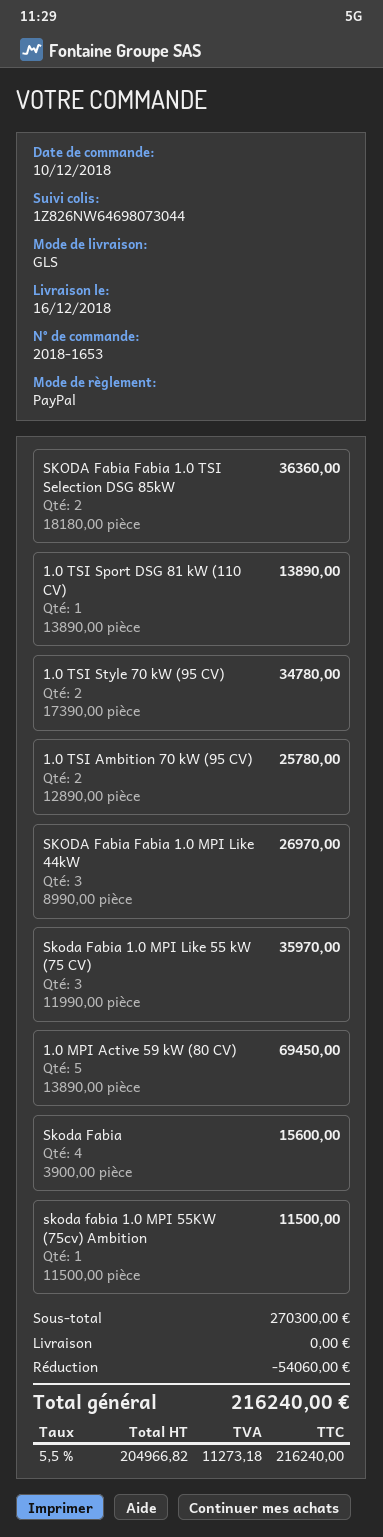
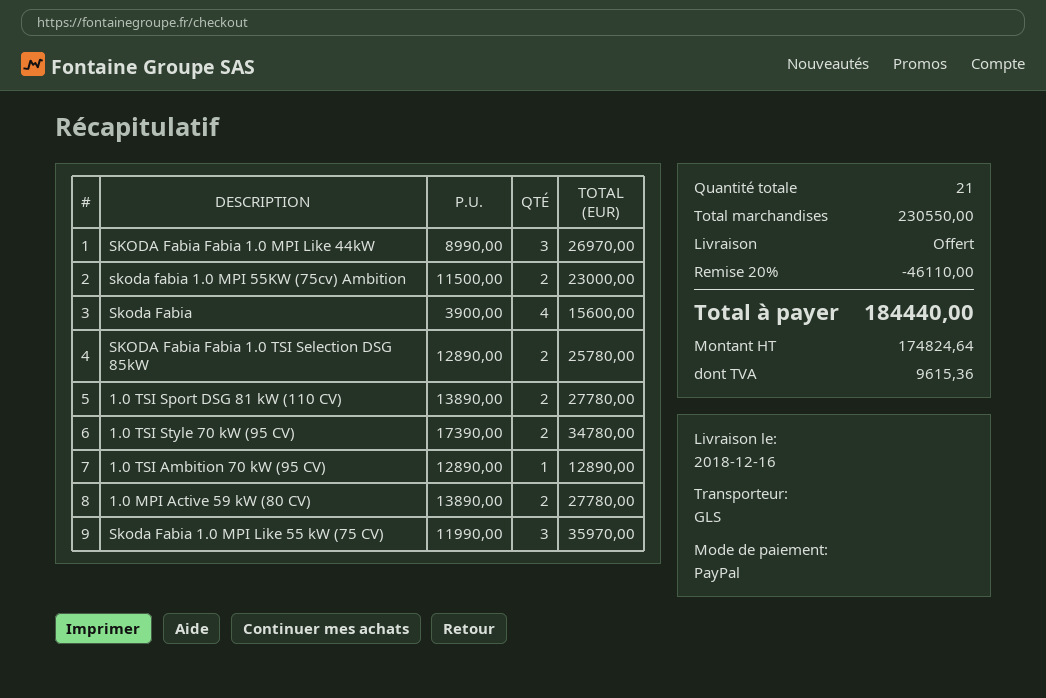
SKODA Fabia Fabia 1.0 TSI Selection DSG 85kW: 2 x 18180.00 = 36360.00 -> 2 x 12890.00 = 25780.00
1.0 TSI Sport DSG 81 kW (110 CV): 1 x 13890.00 = 13890.00 -> 2 x 13890.00 = 27780.00
1.0 TSI Ambition 70 kW (95 CV): 2 x 12890.00 = 25780.00 -> 1 x 12890.00 = 12890.00
1.0 MPI Active 59 kW (80 CV): 5 x 13890.00 = 69450.00 -> 2 x 13890.00 = 27780.00
skoda fabia 1.0 MPI 55KW (75cv) Ambition: 1 x 11500.00 = 11500.00 -> 2 x 11500.00 = 23000.00
subtotal: 270300.00 -> 230550.00
discount: 54060.00 -> 46110.00
net: 204966.82 -> 174824.64
tax: 11273.18 -> 9615.36
total: 216240.00 -> 184440.00

